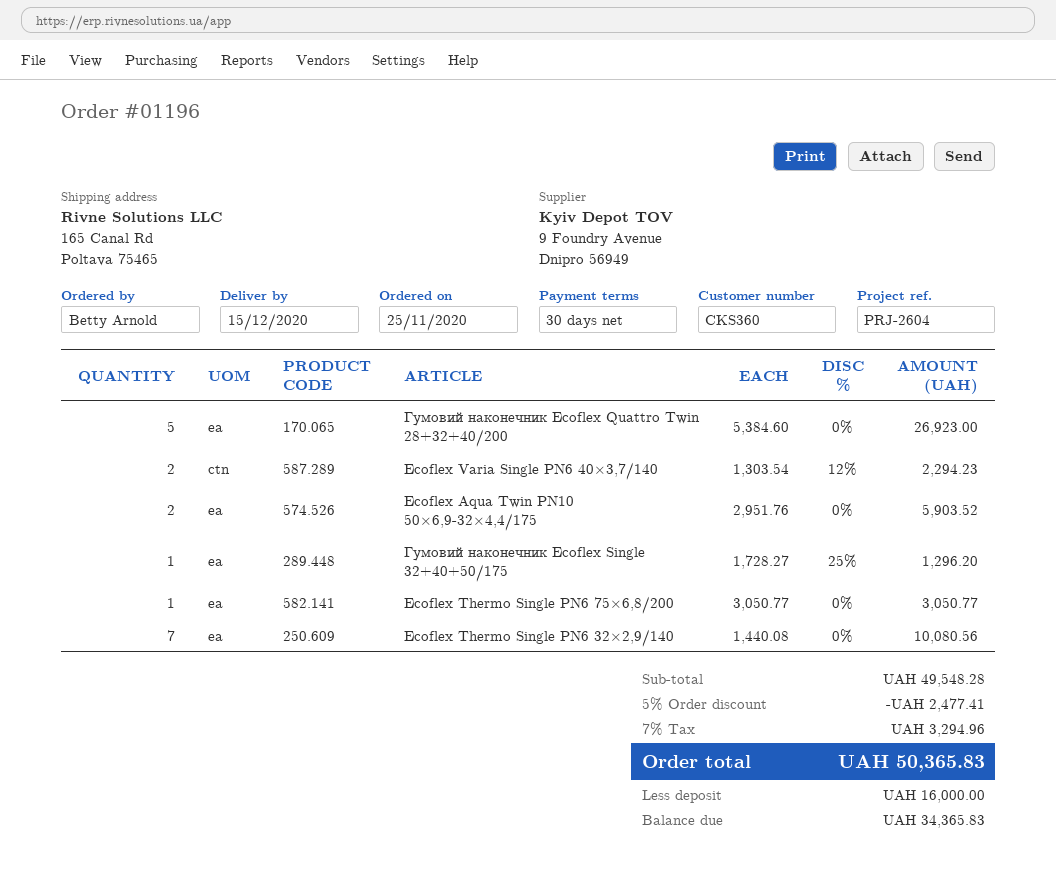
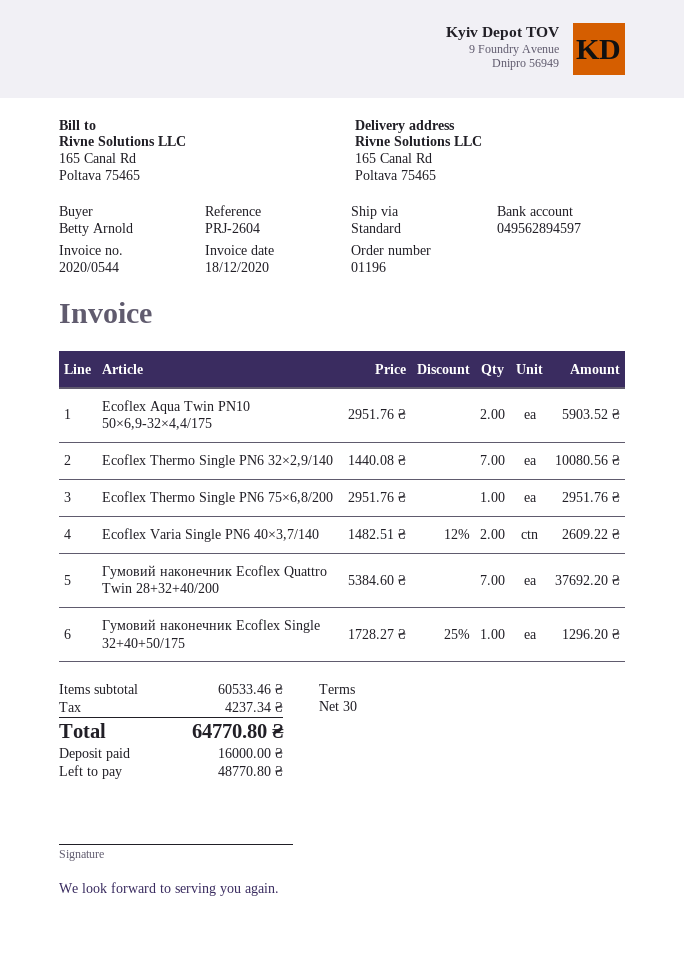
Гумовий наконечник Ecoflex Quattro Twin 28+32+40/200: 5 x 5384.60 = 26923.00 -> 7 x 5384.60 = 37692.20
Ecoflex Varia Single PN6 40×3,7/140: 2 x 1303.54 - 12% = 2294.23 -> 2 x 1482.51 - 12% = 2609.22
Ecoflex Thermo Single PN6 75×6,8/200: 1 x 3050.77 = 3050.77 -> 1 x 2951.76 = 2951.76
subtotal: 49548.28 -> 60533.46
discount: 5% = 2477.41 -> none
tax: 3294.96 -> 4237.34
total: 50365.83 -> 64770.80
balance: 34365.83 -> 48770.80

